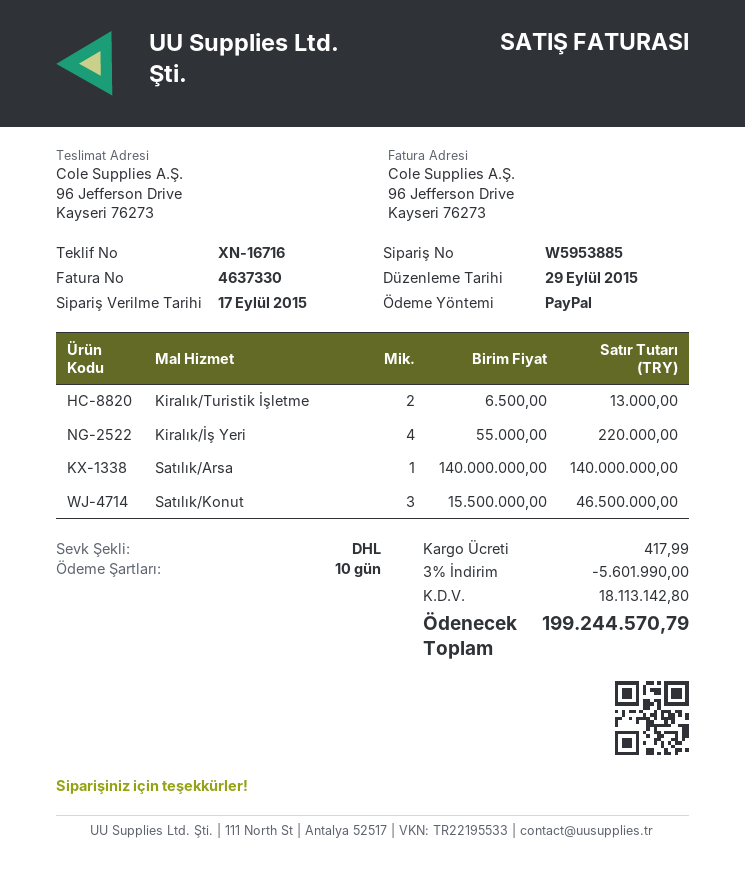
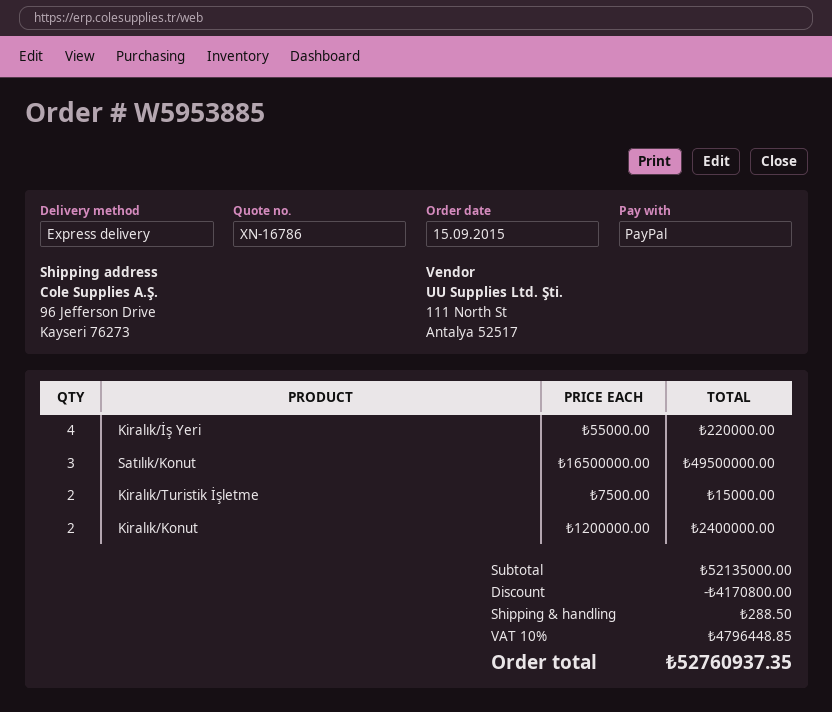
quote number: XN-16716 -> XN-16786
order date: 2015-09-17 -> 2015-09-15
shipping method: DHL -> express
Kiralık/Turistik İşletme: 2 x 6500.00 = 13000.00 -> 2 x 7500.00 = 15000.00
Satılık/Arsa: 1 x 140000000.00 = 140000000.00 -> none
Satılık/Konut: 3 x 15500000.00 = 46500000.00 -> 3 x 16500000.00 = 49500000.00
Kiralık/Konut: none -> 2 x 1200000.00 = 2400000.00
discount: 5601990.00 -> 4170800.00
shipping: 417.99 -> 288.50
tax: 18113142.80 -> 4796448.85
total: 199244570.79 -> 52760937.35

